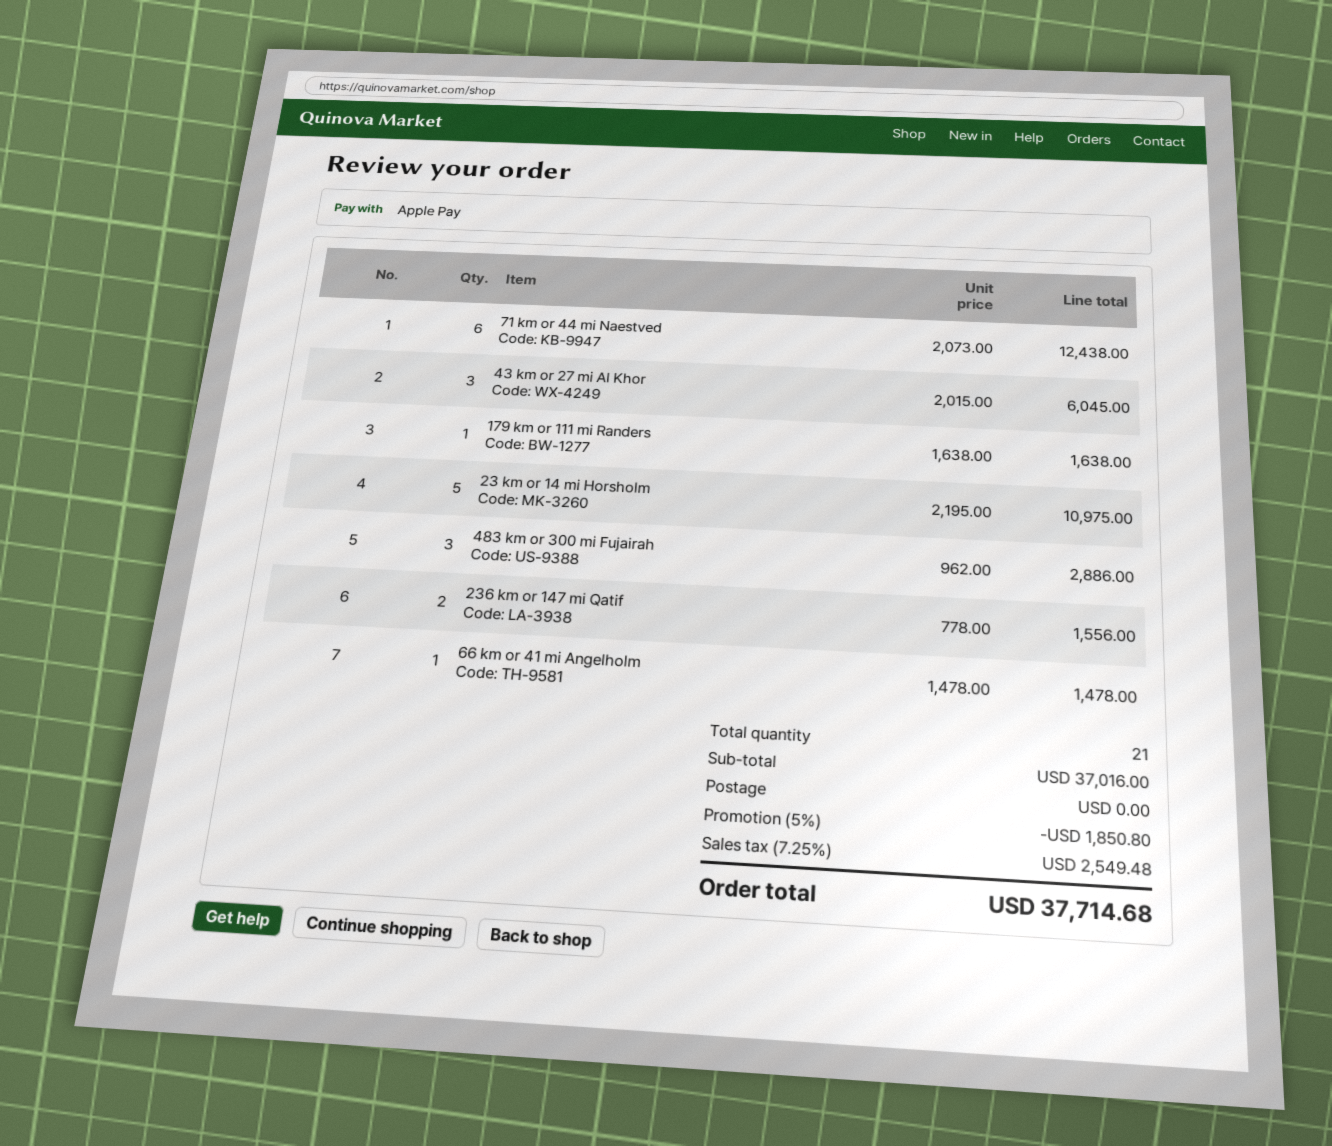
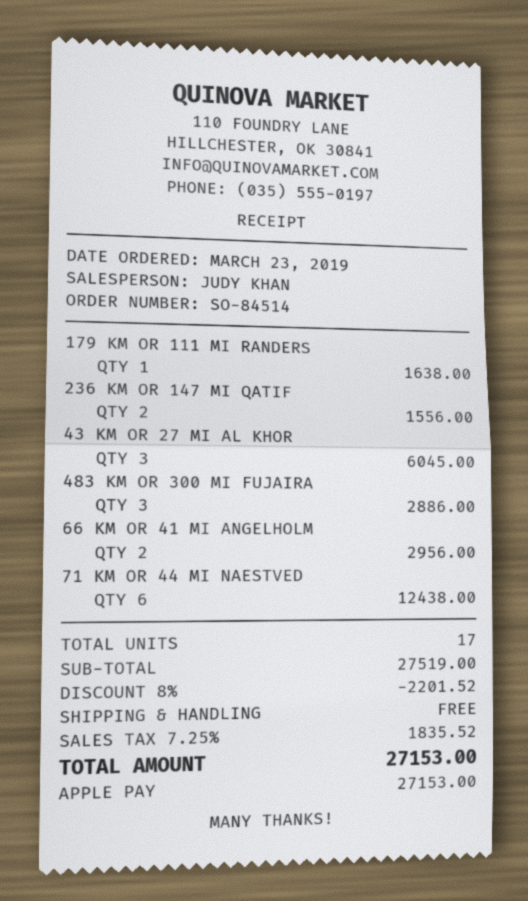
23 km or 14 mi Horsholm: 5 for 10975.00 -> none
66 km or 41 mi Angelholm: 1 for 1478.00 -> 2 for 2956.00
total quantity: 21 -> 17
subtotal: 37016.00 -> 27519.00
discount: 5% = 1850.80 -> 8% = 2201.52
tax: 7.25% = 2549.48 -> 7.25% = 1835.52
total: 37714.68 -> 27153.00

